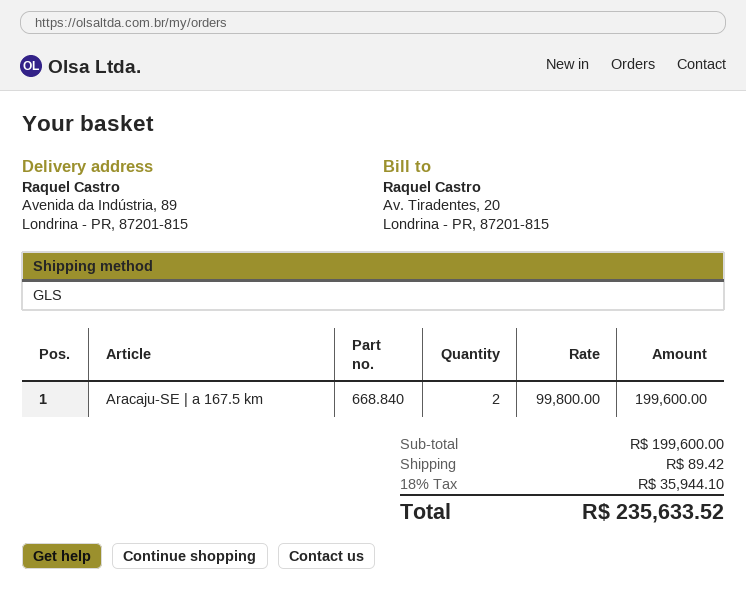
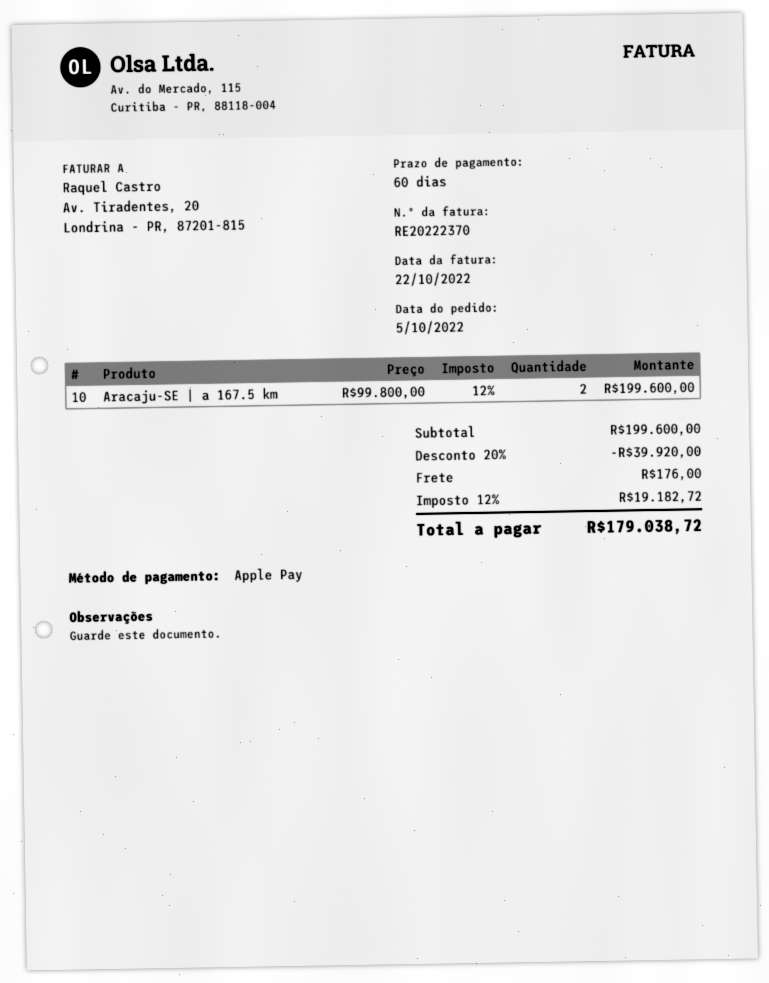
discount: none -> 20% = 39920.00
shipping: 89.42 -> 176.00
tax: 18% = 35944.10 -> 12% = 19182.72
total: 235633.52 -> 179038.72

